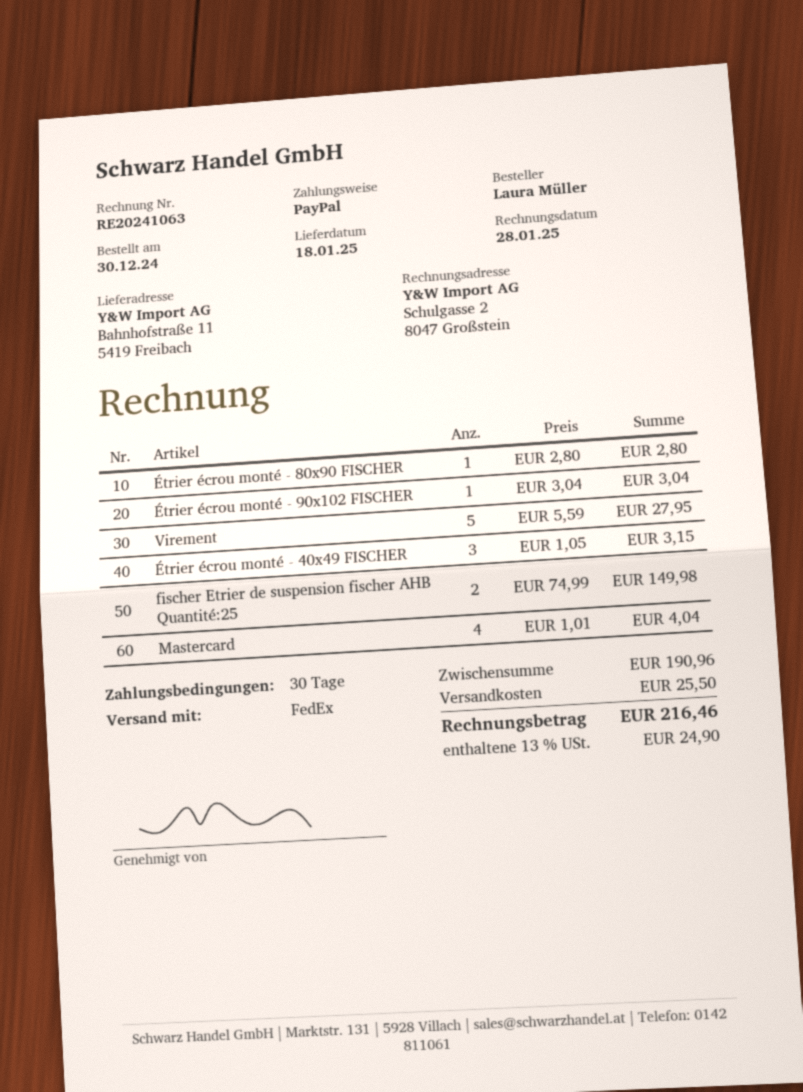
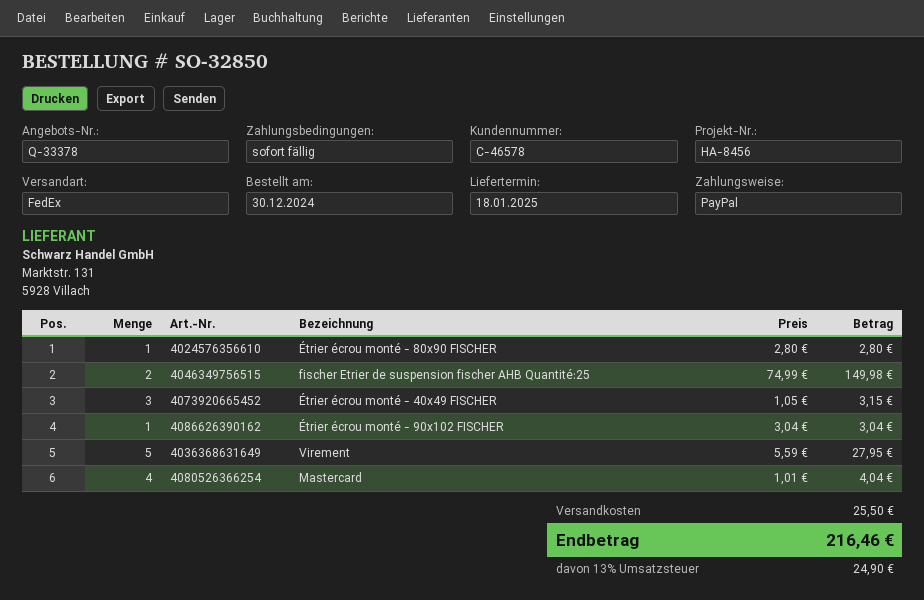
payment terms: 30 days -> on receipt

